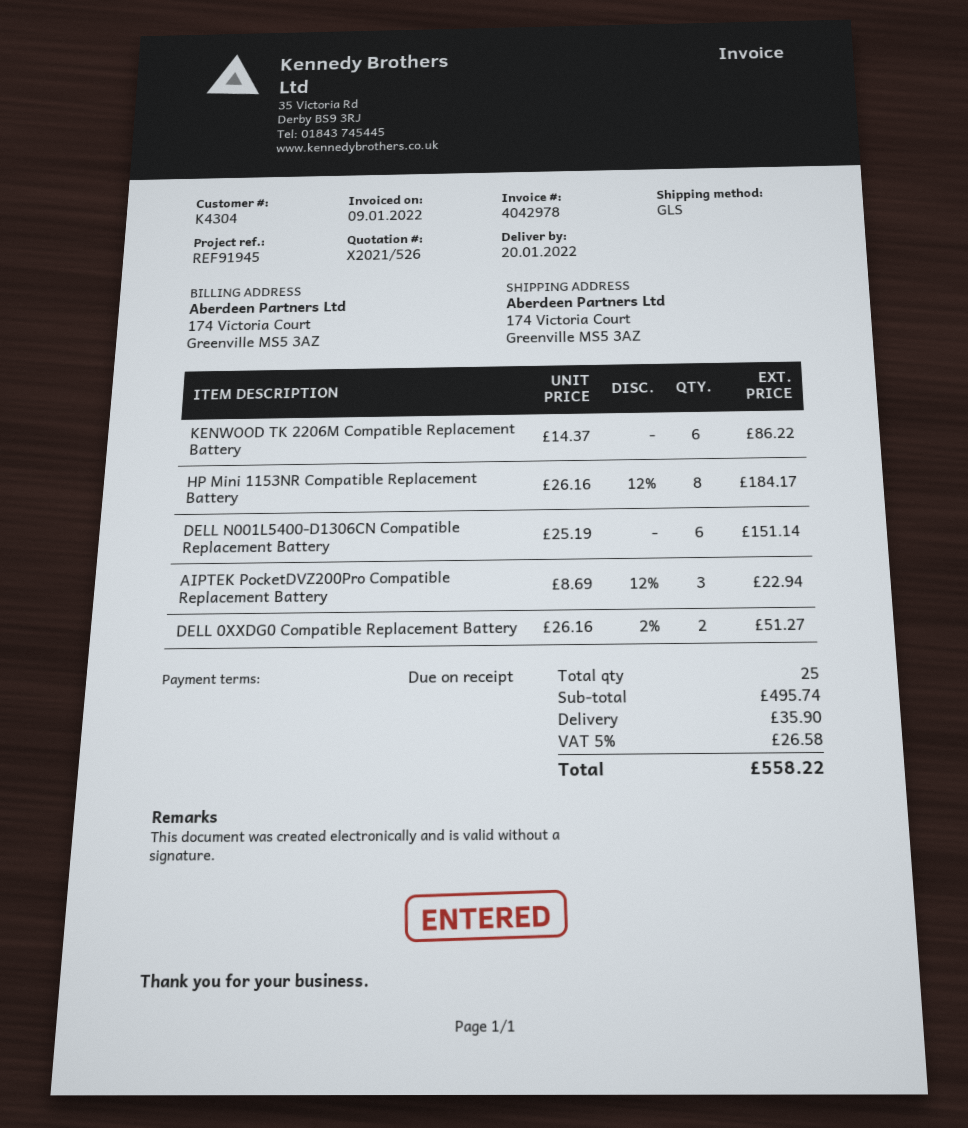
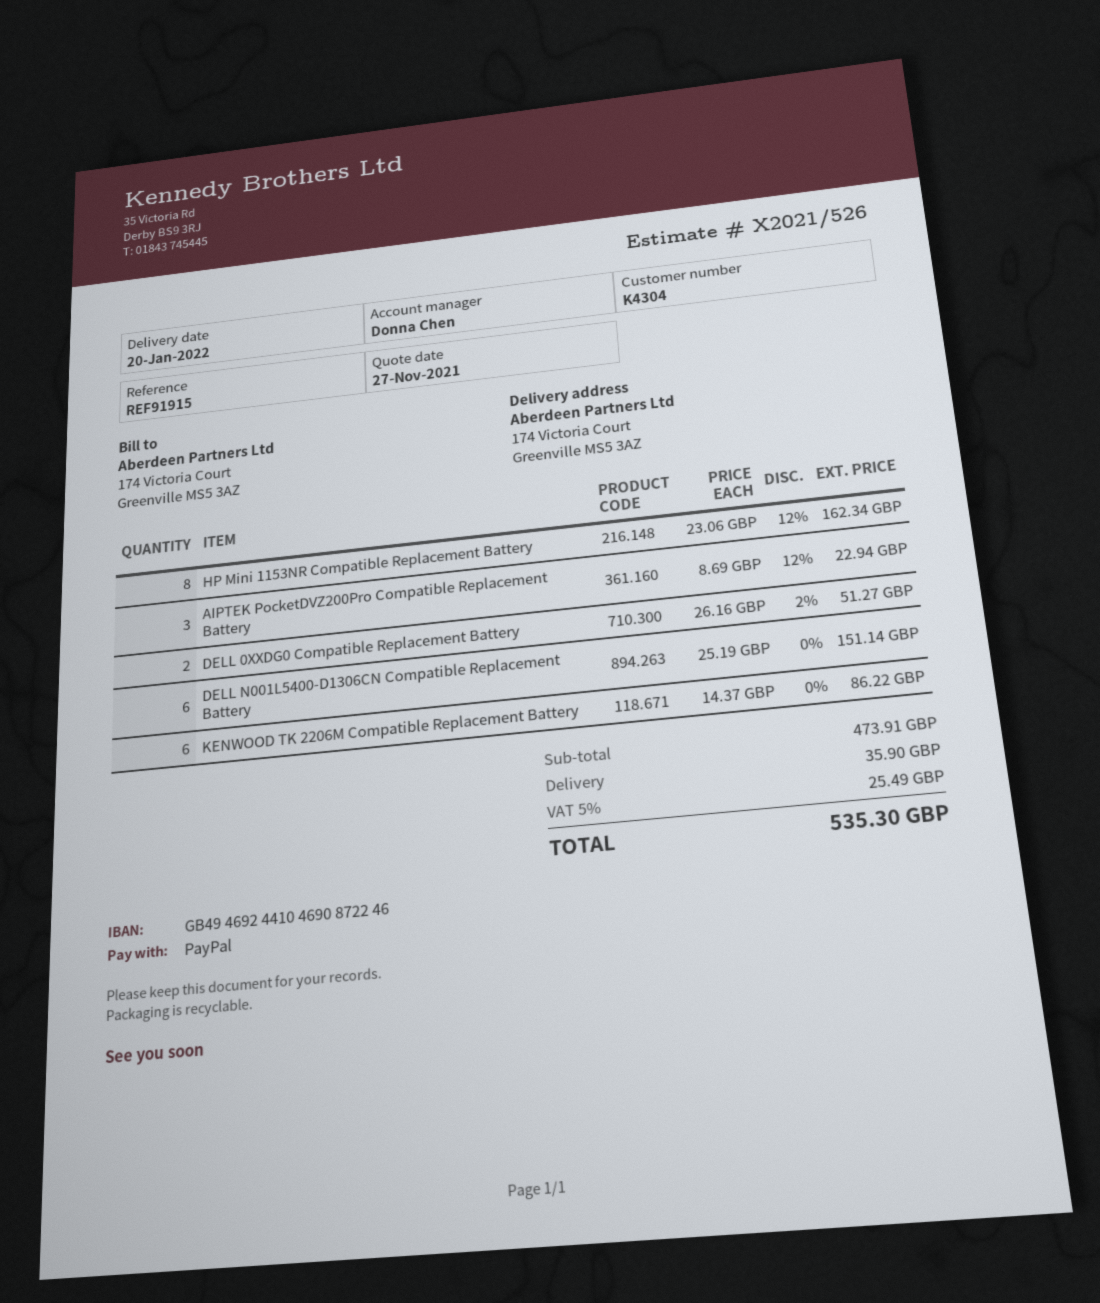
reference: REF91945 -> REF91915
HP Mini 1153NR Compatible Replacement Battery: 8 x 26.16 - 12% = 184.17 -> 8 x 23.06 - 12% = 162.34
subtotal: 495.74 -> 473.91
tax: 5% = 26.58 -> 5% = 25.49
total: 558.22 -> 535.30

